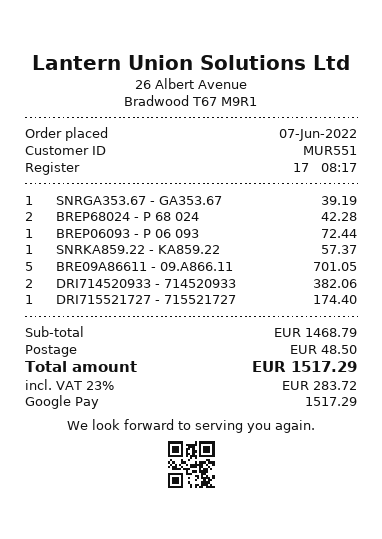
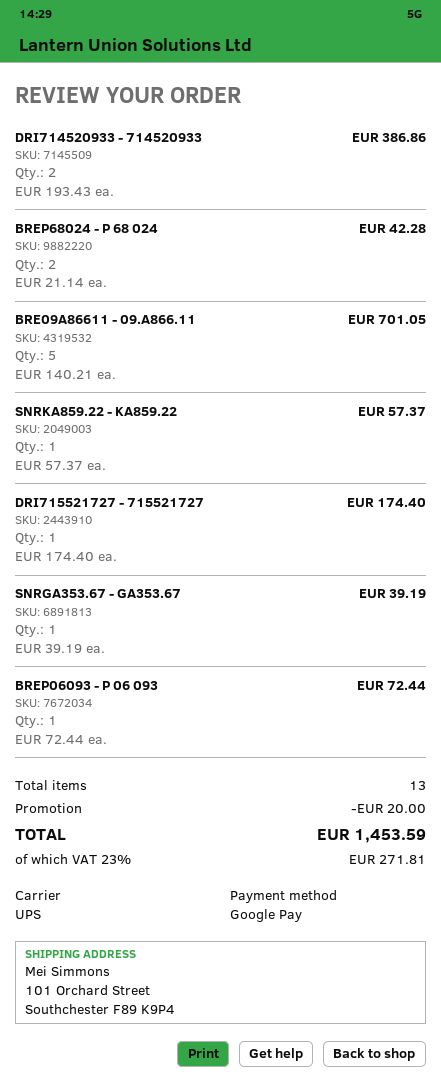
DRI714520933 - 714520933: 2 for 382.06 -> 2 for 386.86
discount: none -> 20.00
shipping: 48.50 -> none
tax: 23% = 283.72 -> 23% = 271.81
total: 1517.29 -> 1453.59

